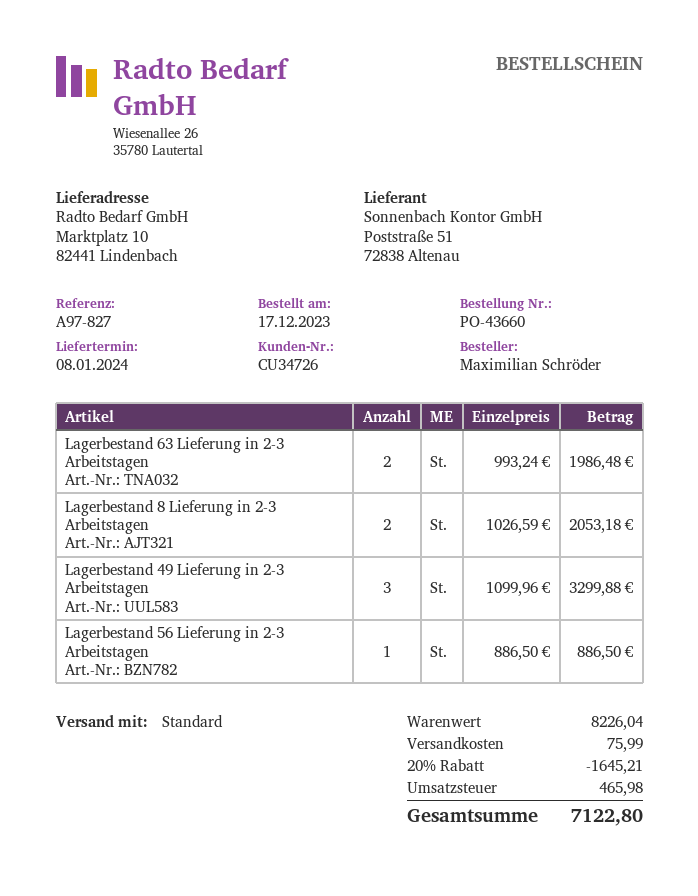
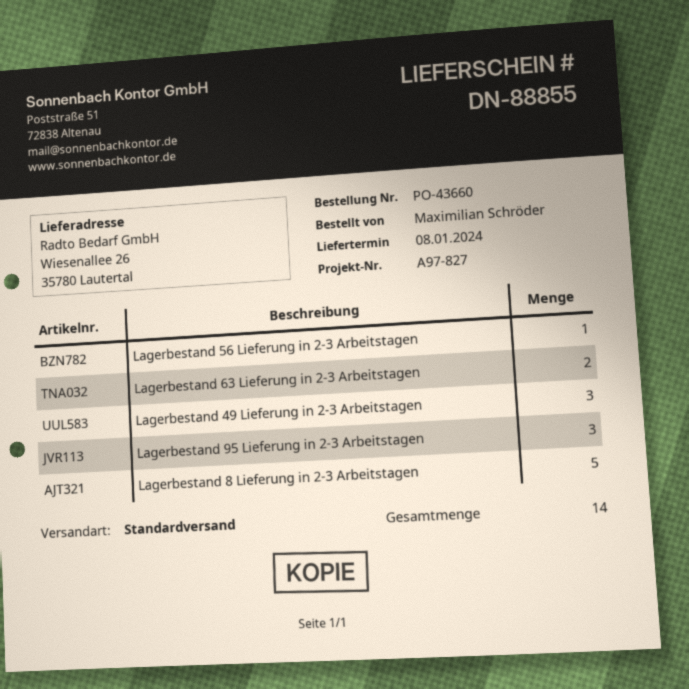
ship to: Marktplatz 10, 82441 Lindenbach -> Wiesenallee 26, 35780 Lautertal
Lagerbestand 8 Lieferung in 2-3 Arbeitstagen: 2 -> 5
Lagerbestand 95 Lieferung in 2-3 Arbeitstagen: none -> 3

